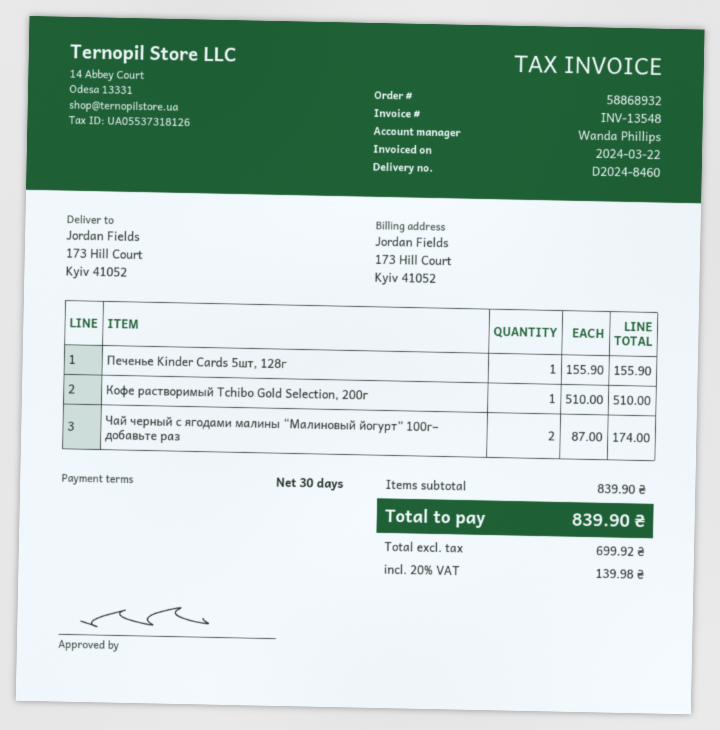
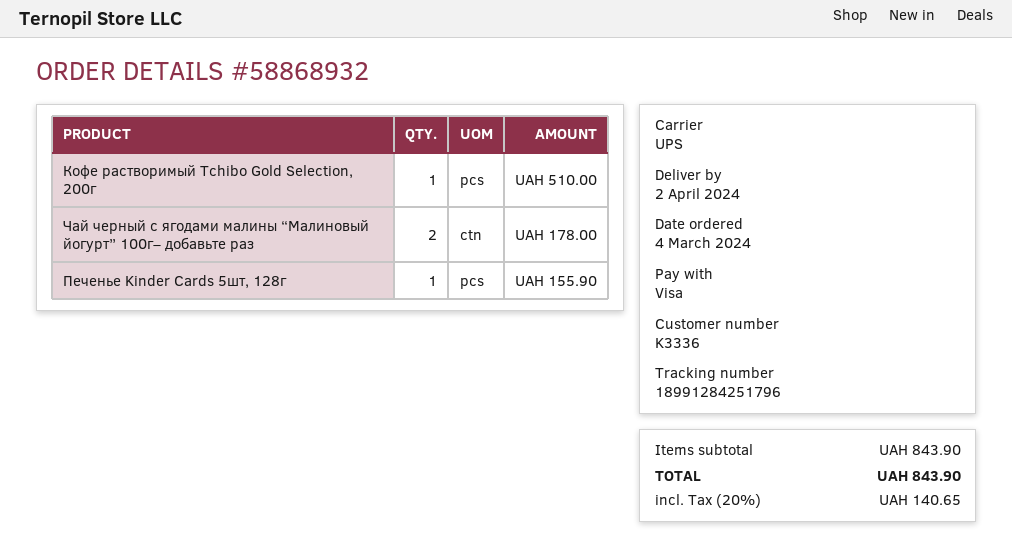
Чай черный с ягодами малины “Малиновый йогурт” 100г– добавьте раз: 2 for 174.00 -> 2 for 178.00
subtotal: 839.90 -> 843.90
tax: 20% = 139.98 -> 20% = 140.65
total: 839.90 -> 843.90

